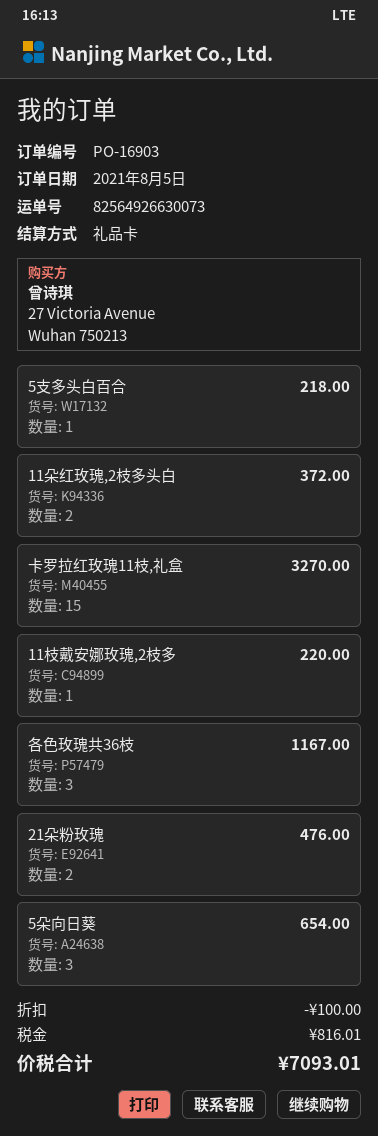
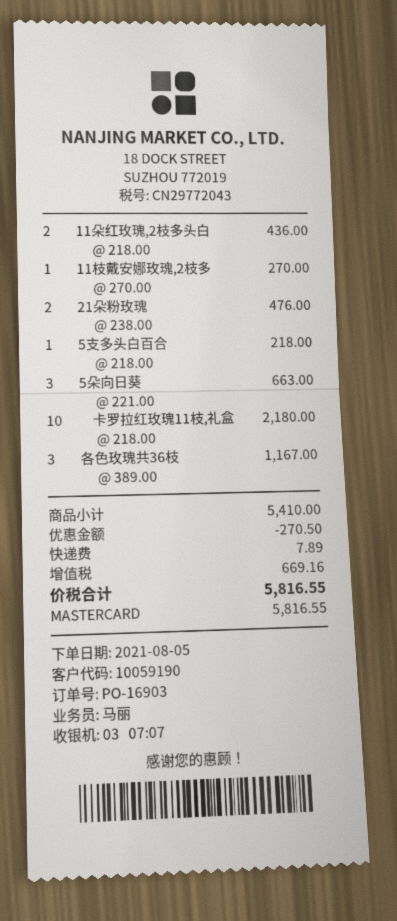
payment method: gift card -> Mastercard
11朵红玫瑰,2枝多头白: 2 for 372.00 -> 2 for 436.00
卡罗拉红玫瑰11枝,礼盒: 15 for 3270.00 -> 10 for 2180.00
11枝戴安娜玫瑰,2枝多: 1 for 220.00 -> 1 for 270.00
5朵向日葵: 3 for 654.00 -> 3 for 663.00
discount: 100.00 -> 270.50
shipping: none -> 7.89
tax: 816.01 -> 669.16
total: 7093.01 -> 5816.55

